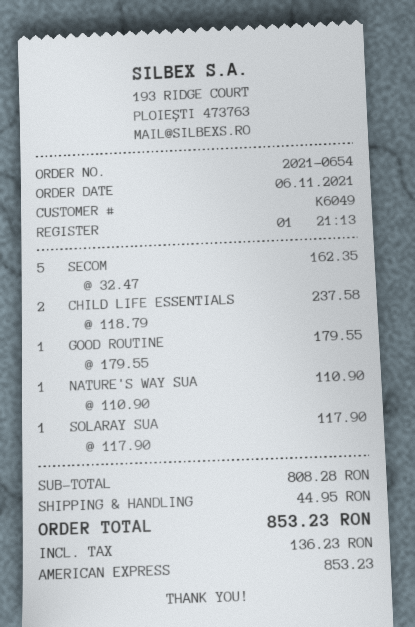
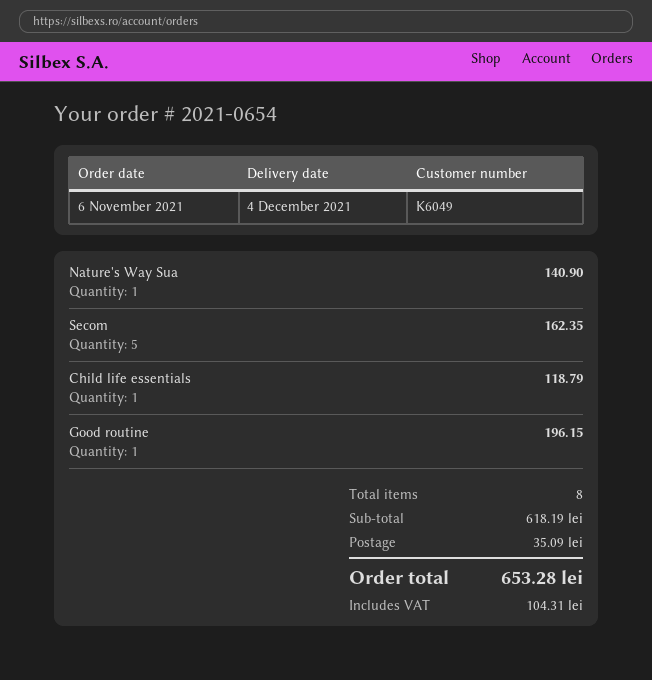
CHILD LIFE ESSENTIALS: 2 for 237.58 -> 1 for 118.79
GOOD ROUTINE: 1 for 179.55 -> 1 for 196.15
NATURE'S WAY SUA: 1 for 110.90 -> 1 for 140.90
SOLARAY SUA: 1 for 117.90 -> none
subtotal: 808.28 -> 618.19
shipping: 44.95 -> 35.09
tax: 136.23 -> 104.31
total: 853.23 -> 653.28

